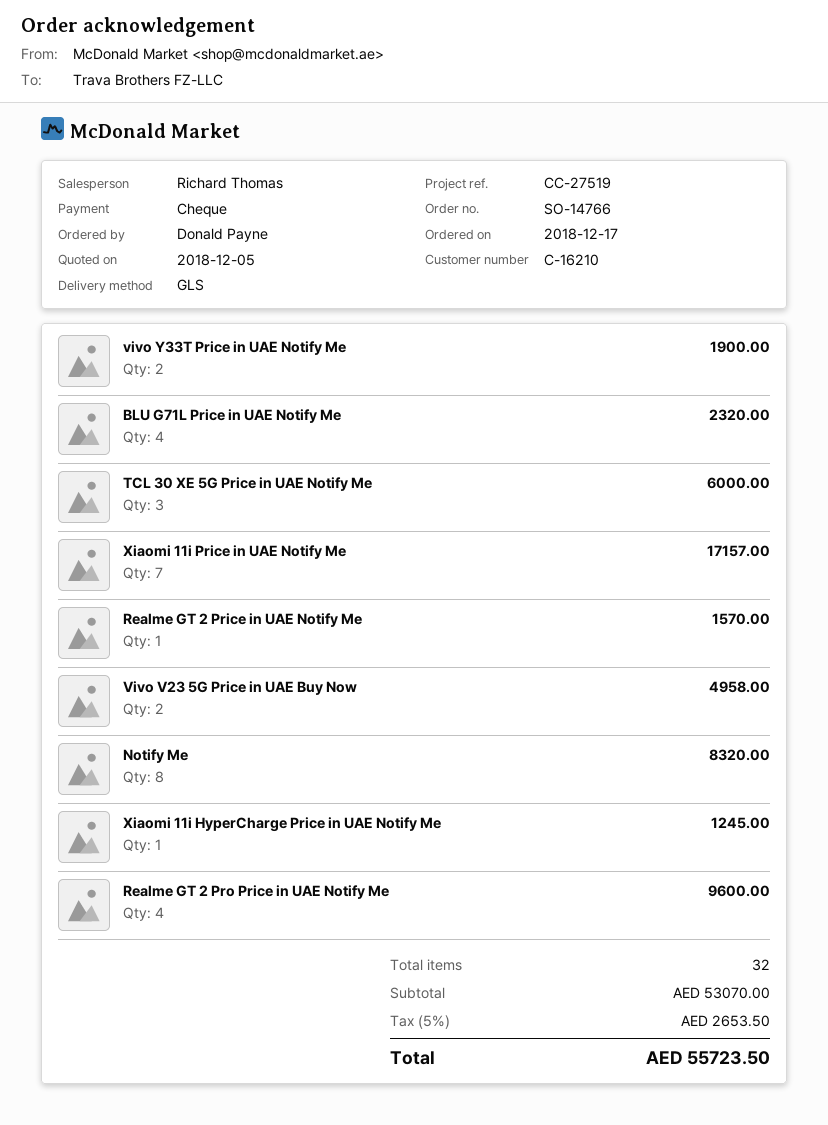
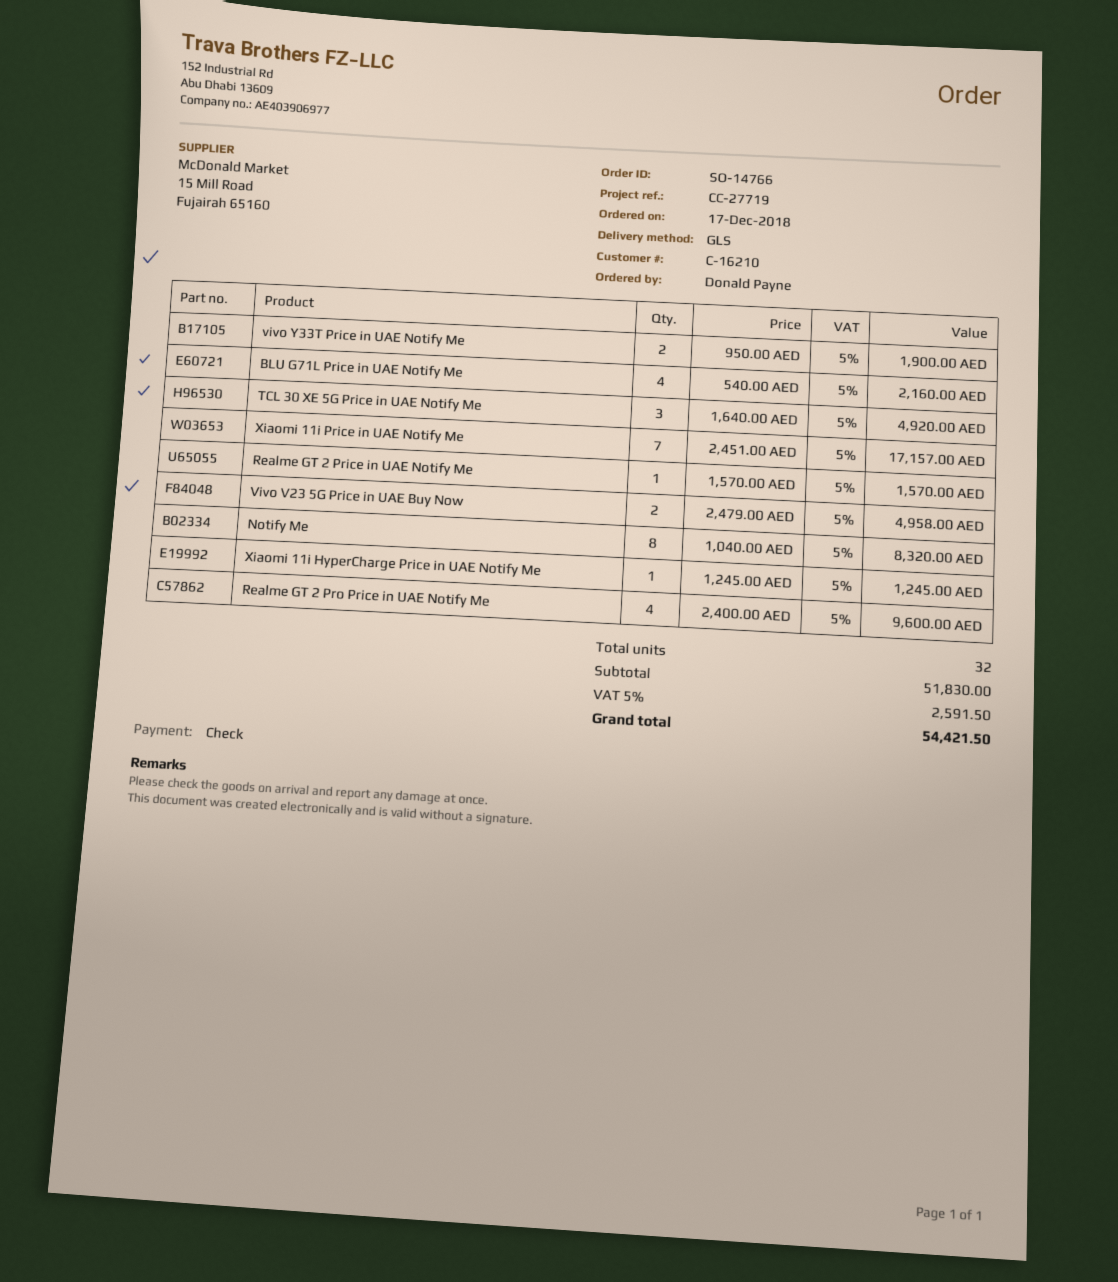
reference: CC-27519 -> CC-27719
BLU G71L Price in UAE Notify Me: 4 for 2320.00 -> 4 for 2160.00
TCL 30 XE 5G Price in UAE Notify Me: 3 for 6000.00 -> 3 for 4920.00
subtotal: 53070.00 -> 51830.00
tax: 5% = 2653.50 -> 5% = 2591.50
total: 55723.50 -> 54421.50

